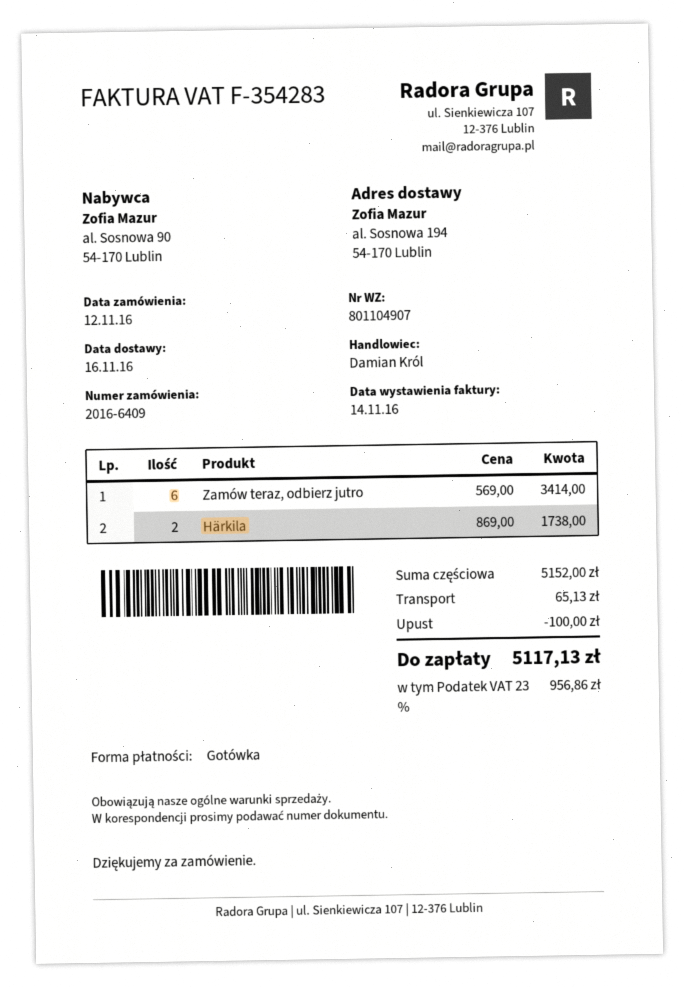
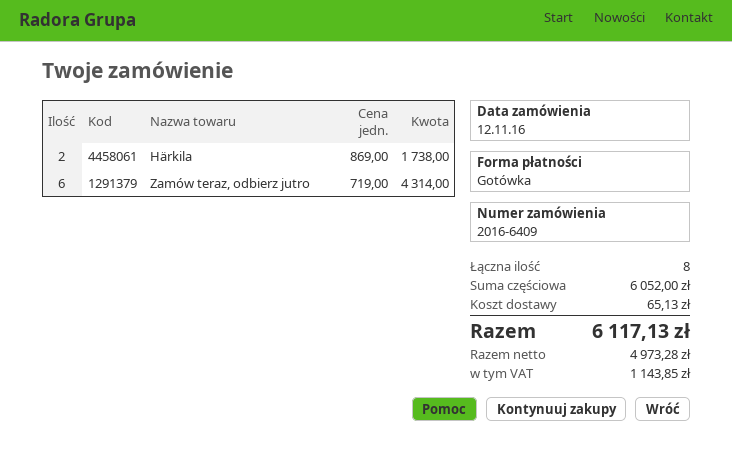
Zamów teraz, odbierz jutro: 6 x 569.00 = 3414.00 -> 6 x 719.00 = 4314.00
subtotal: 5152.00 -> 6052.00
discount: 100.00 -> none
tax: 956.86 -> 1143.85
total: 5117.13 -> 6117.13

